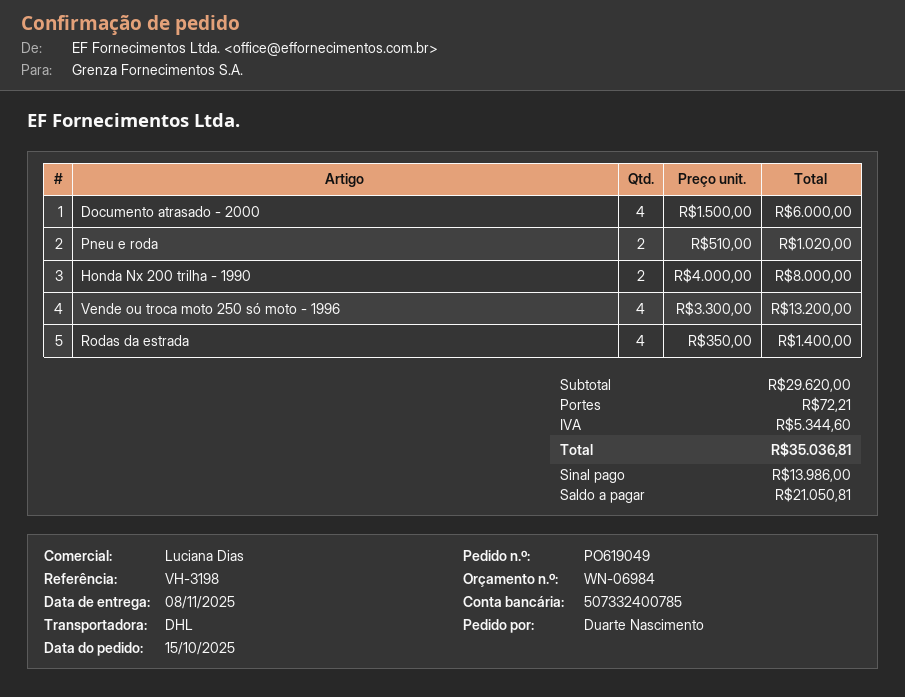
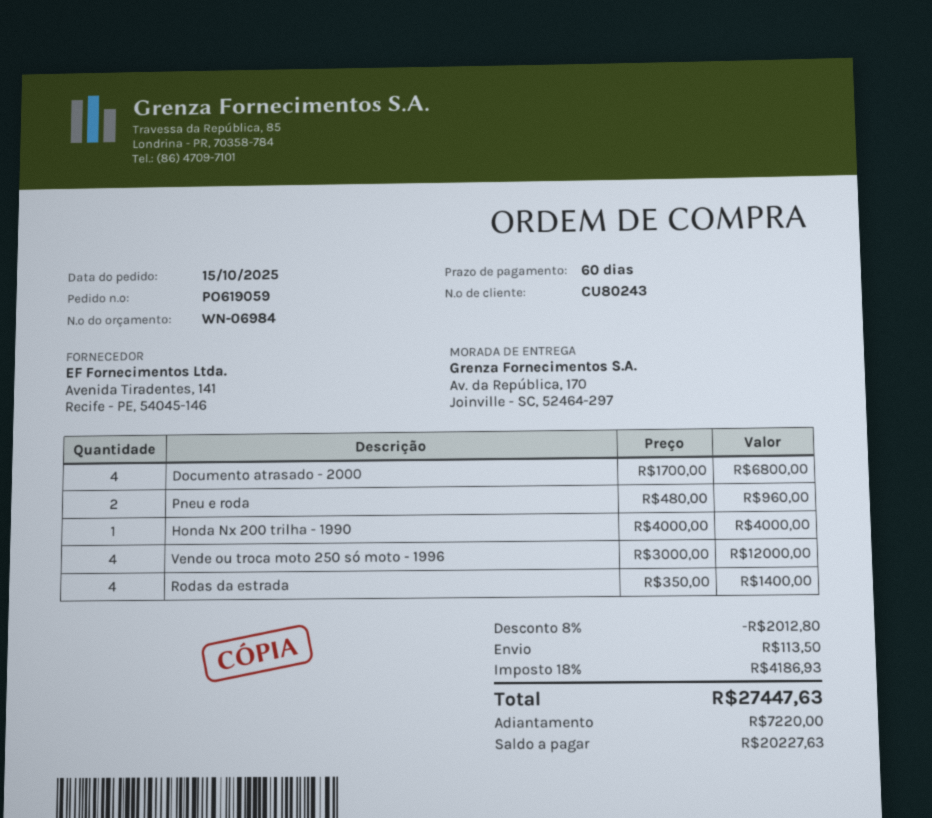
order number: PO619049 -> PO619059
Documento atrasado - 2000: 4 x 1500.00 = 6000.00 -> 4 x 1700.00 = 6800.00
Pneu e roda: 2 x 510.00 = 1020.00 -> 2 x 480.00 = 960.00
Honda Nx 200 trilha - 1990: 2 x 4000.00 = 8000.00 -> 1 x 4000.00 = 4000.00
Vende ou troca moto 250 só moto - 1996: 4 x 3300.00 = 13200.00 -> 4 x 3000.00 = 12000.00
discount: none -> 8% = 2012.80
shipping: 72.21 -> 113.50
tax: 5344.60 -> 4186.93
total: 35036.81 -> 27447.63
deposit: 13986.00 -> 7220.00
balance: 21050.81 -> 20227.63

